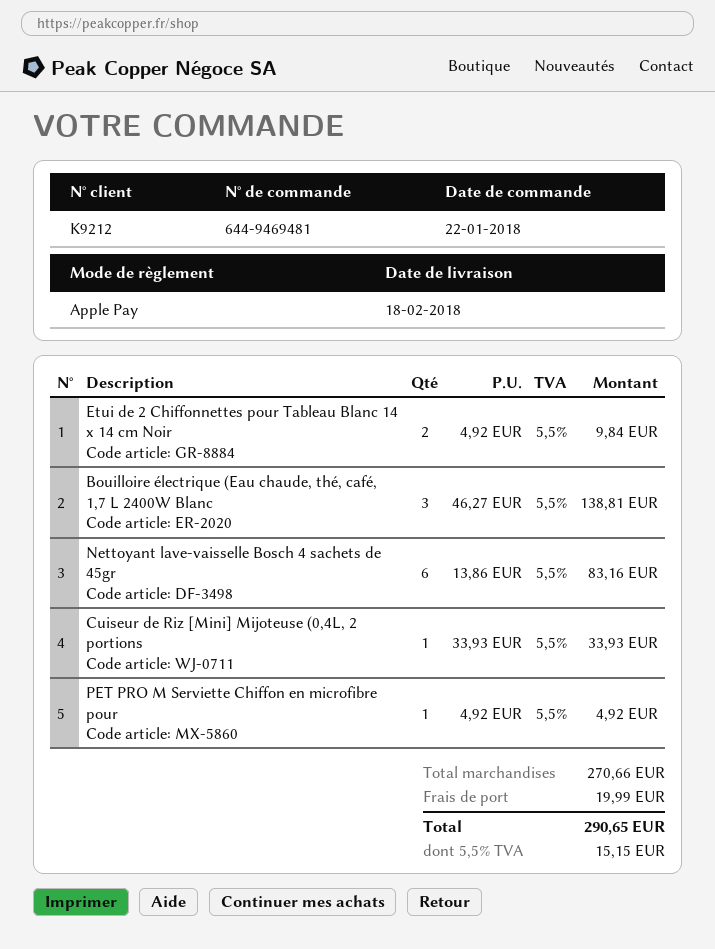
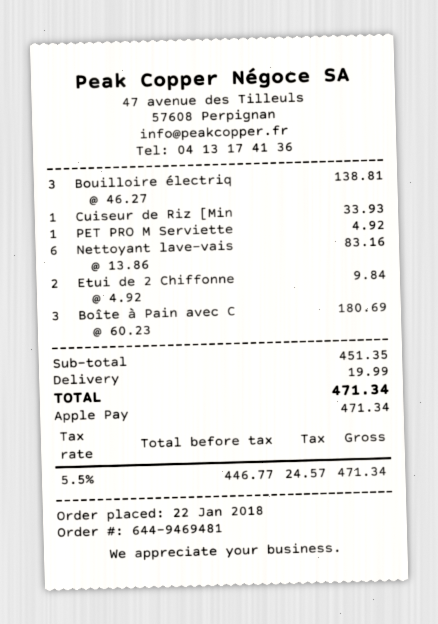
Boîte à Pain avec C: none -> 3 x 60.23 = 180.69
subtotal: 270.66 -> 451.35
tax: 5.5% = 15.15 -> 5.5% = 24.57
total: 290.65 -> 471.34

